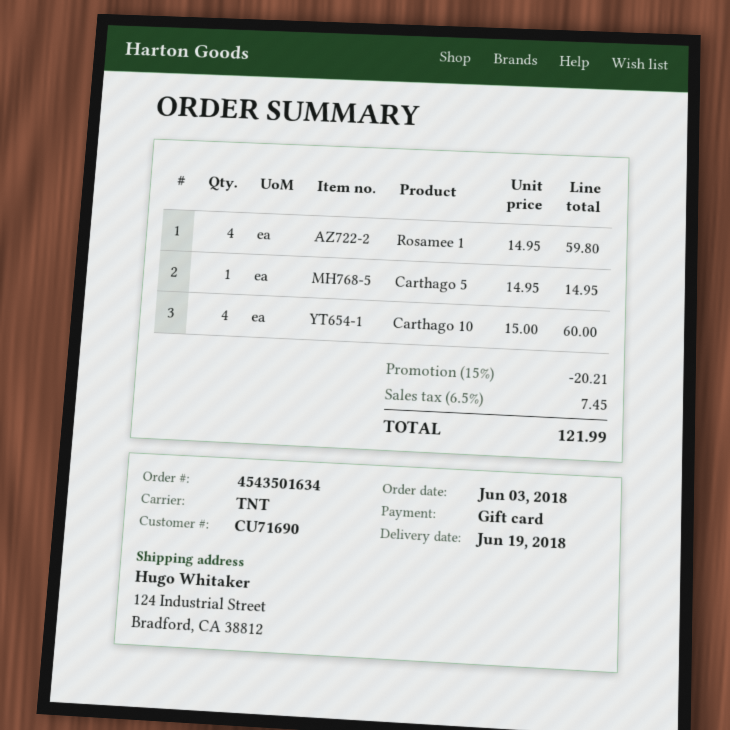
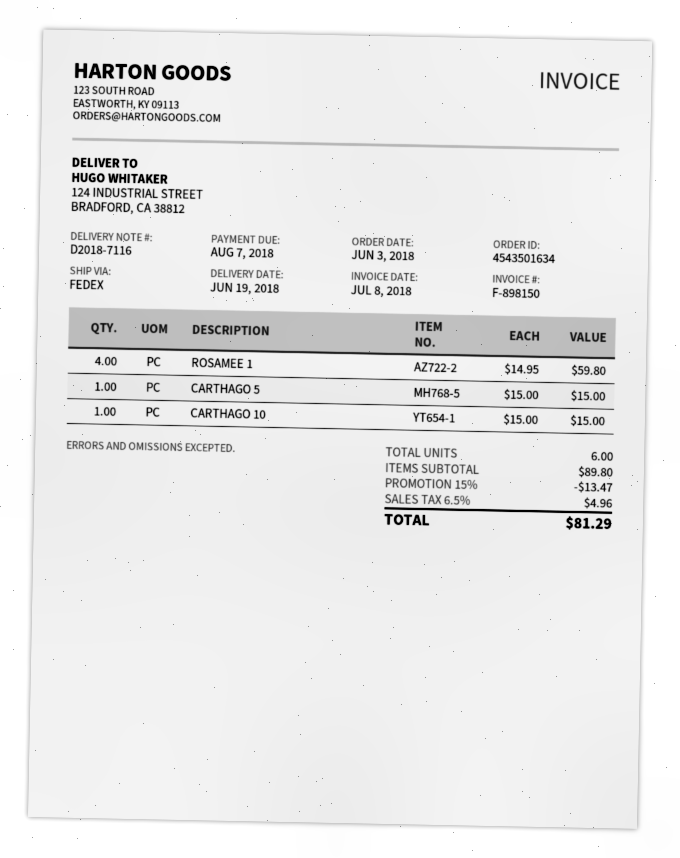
shipping method: TNT -> FedEx
Carthago 5: 1 x 14.95 = 14.95 -> 1 x 15.00 = 15.00
Carthago 10: 4 x 15.00 = 60.00 -> 1 x 15.00 = 15.00
discount: 15% = 20.21 -> 15% = 13.47
tax: 6.5% = 7.45 -> 6.5% = 4.96
total: 121.99 -> 81.29

